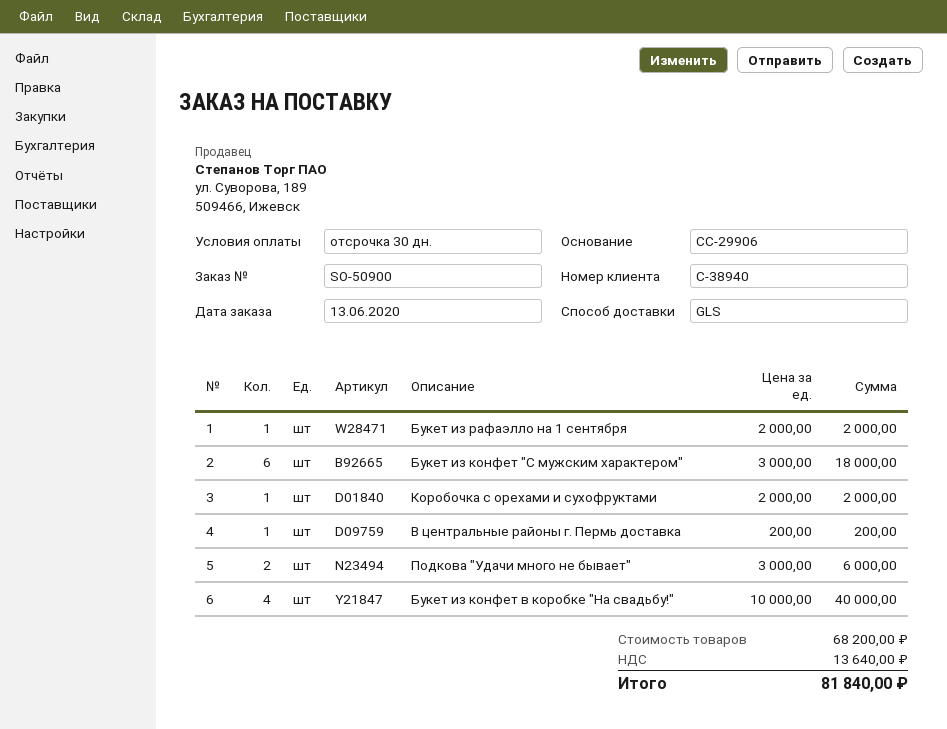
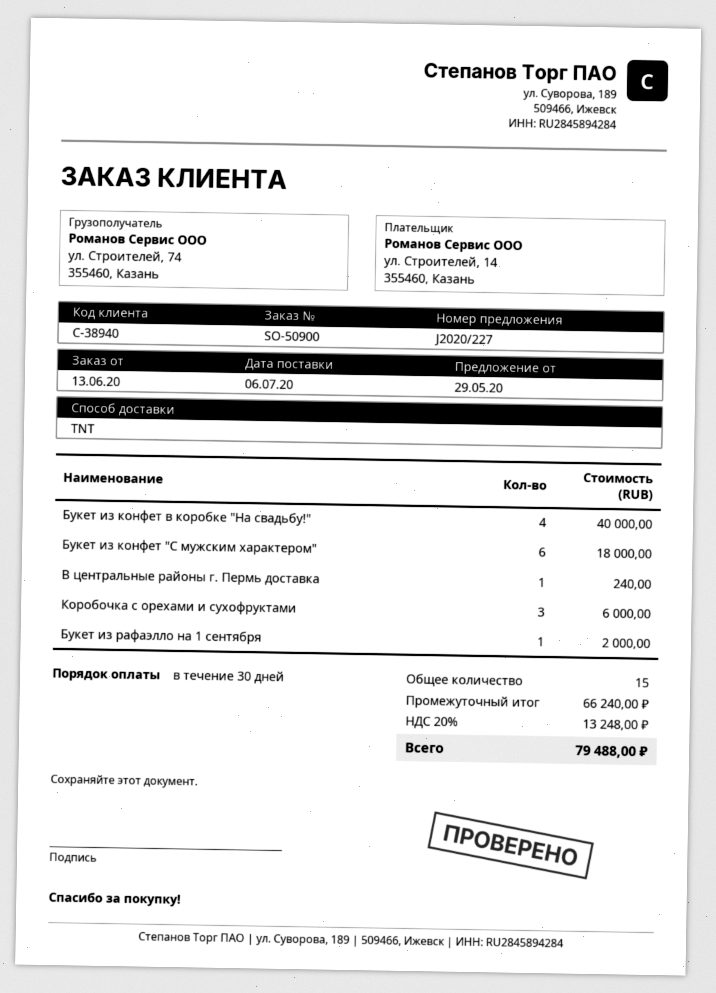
shipping method: GLS -> TNT
Коробочка с орехами и сухофруктами: 1 for 2000.00 -> 3 for 6000.00
В центральные районы г. Пермь доставка: 1 for 200.00 -> 1 for 240.00
Подкова "Удачи много не бывает": 2 for 6000.00 -> none
subtotal: 68200.00 -> 66240.00
tax: 13640.00 -> 13248.00
total: 81840.00 -> 79488.00

